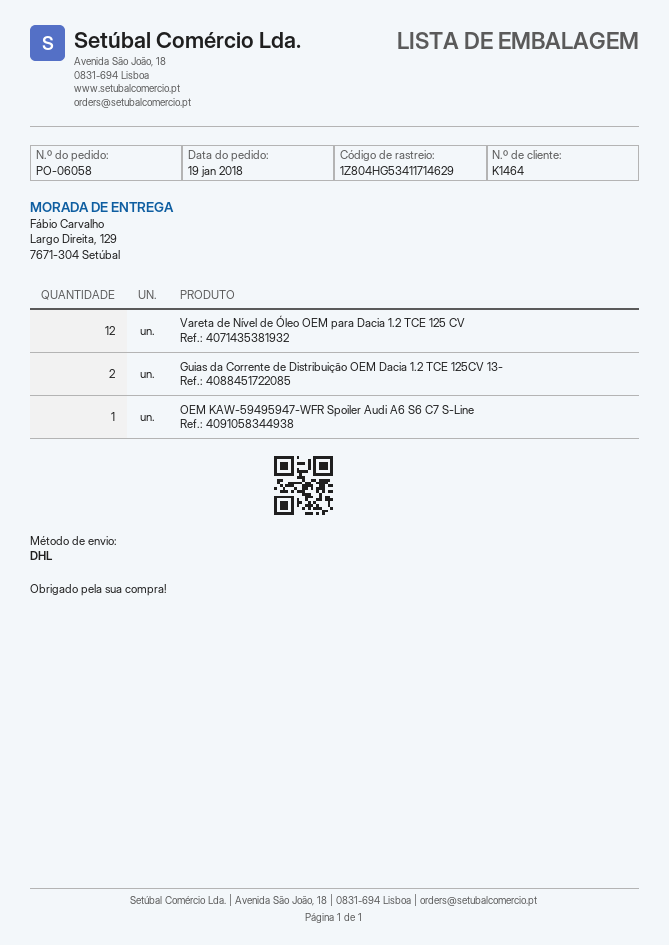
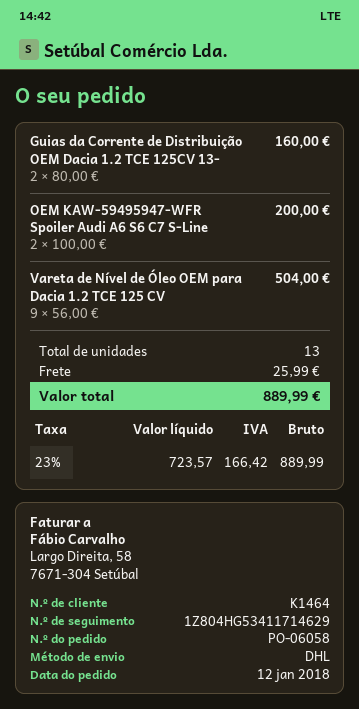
order date: 2018-01-19 -> 2018-01-12
Vareta de Nível de Óleo OEM para Dacia 1.2 TCE 125 CV: 12 -> 9
OEM KAW-59495947-WFR Spoiler Audi A6 S6 C7 S-Line: 1 -> 2

